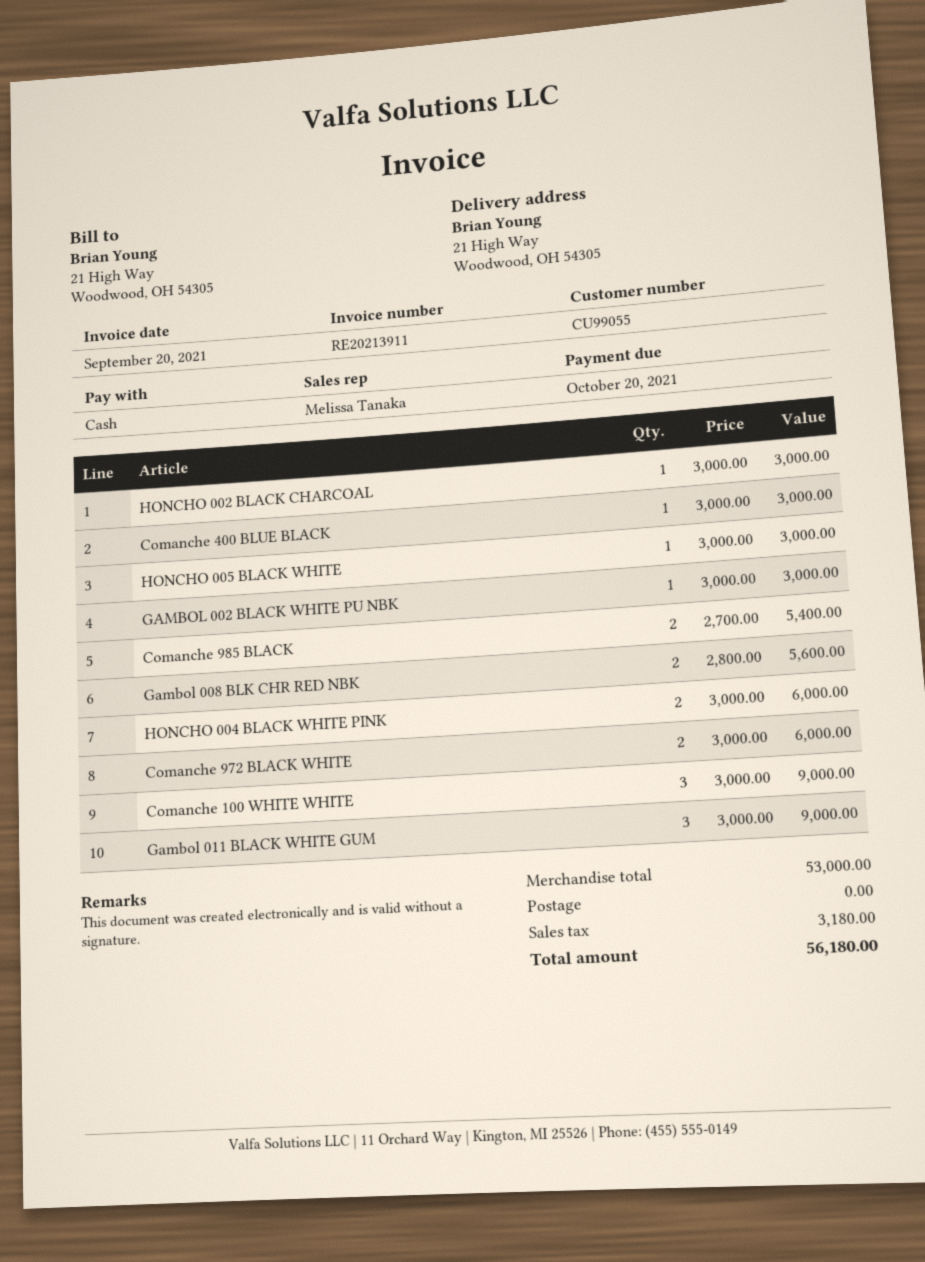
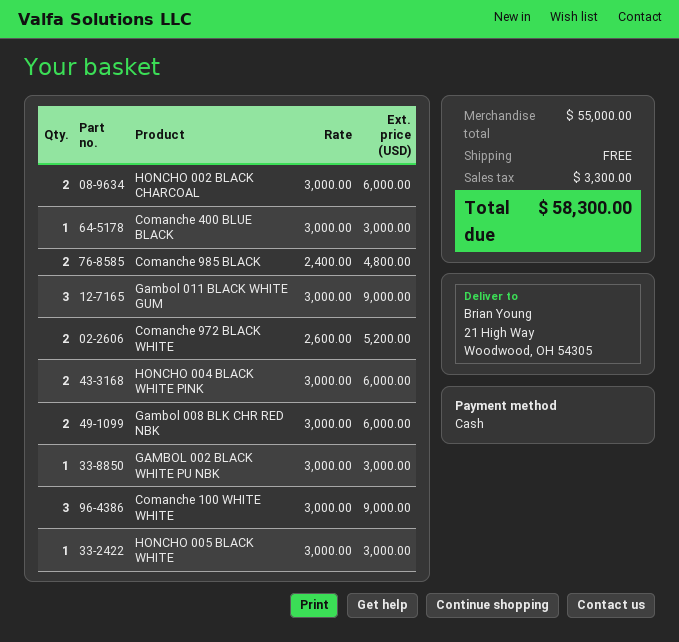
HONCHO 002 BLACK CHARCOAL: 1 x 3000.00 = 3000.00 -> 2 x 3000.00 = 6000.00
Comanche 985 BLACK: 2 x 2700.00 = 5400.00 -> 2 x 2400.00 = 4800.00
Gambol 008 BLK CHR RED NBK: 2 x 2800.00 = 5600.00 -> 2 x 3000.00 = 6000.00
Comanche 972 BLACK WHITE: 2 x 3000.00 = 6000.00 -> 2 x 2600.00 = 5200.00
subtotal: 53000.00 -> 55000.00
tax: 3180.00 -> 3300.00
total: 56180.00 -> 58300.00

